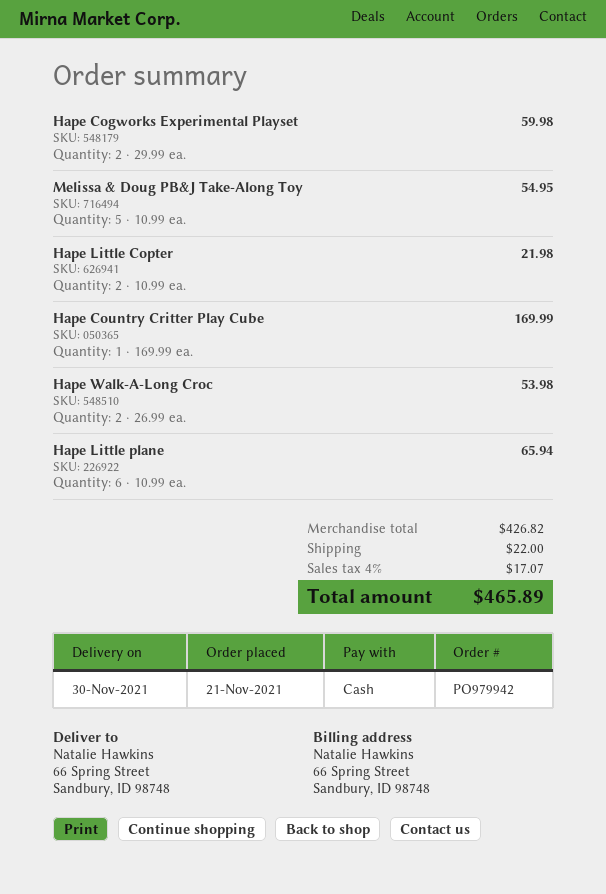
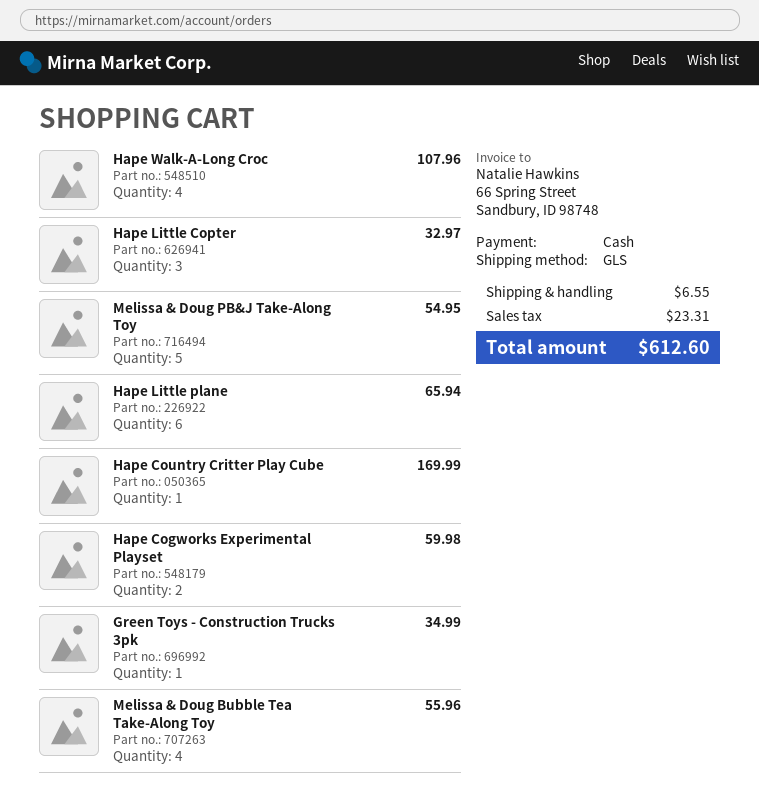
Hape Little Copter: 2 for 21.98 -> 3 for 32.97
Hape Walk-A-Long Croc: 2 for 53.98 -> 4 for 107.96
Green Toys - Construction Trucks 3pk: none -> 1 for 34.99
Melissa & Doug Bubble Tea Take-Along Toy: none -> 4 for 55.96
shipping: 22.00 -> 6.55
tax: 17.07 -> 23.31
total: 465.89 -> 612.60

